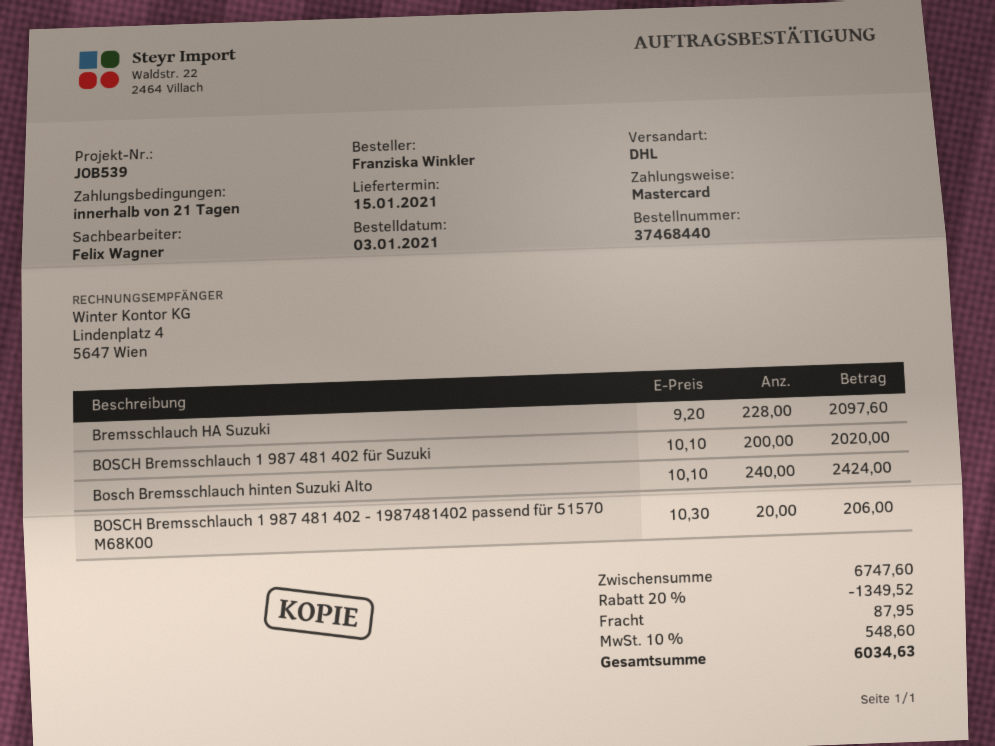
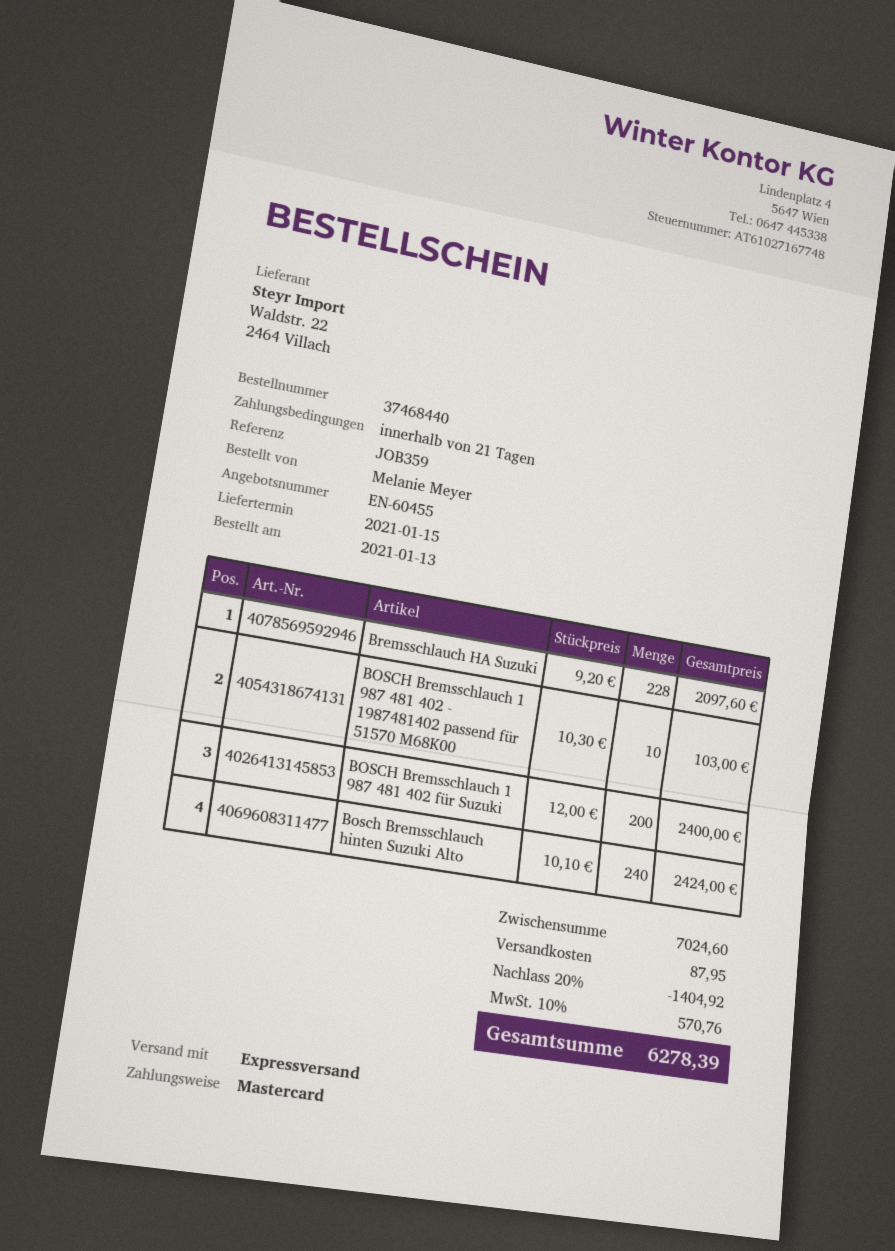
order date: 2021-01-03 -> 2021-01-13
reference: JOB539 -> JOB359
ordered by: Franziska Winkler -> Melanie Meyer
shipping method: DHL -> express
BOSCH Bremsschlauch 1 987 481 402 für Suzuki: 200 x 10.10 = 2020.00 -> 200 x 12.00 = 2400.00
BOSCH Bremsschlauch 1 987 481 402 - 1987481402 passend für 51570 M68K00: 20 x 10.30 = 206.00 -> 10 x 10.30 = 103.00
subtotal: 6747.60 -> 7024.60
discount: 20% = 1349.52 -> 20% = 1404.92
tax: 10% = 548.60 -> 10% = 570.76
total: 6034.63 -> 6278.39

